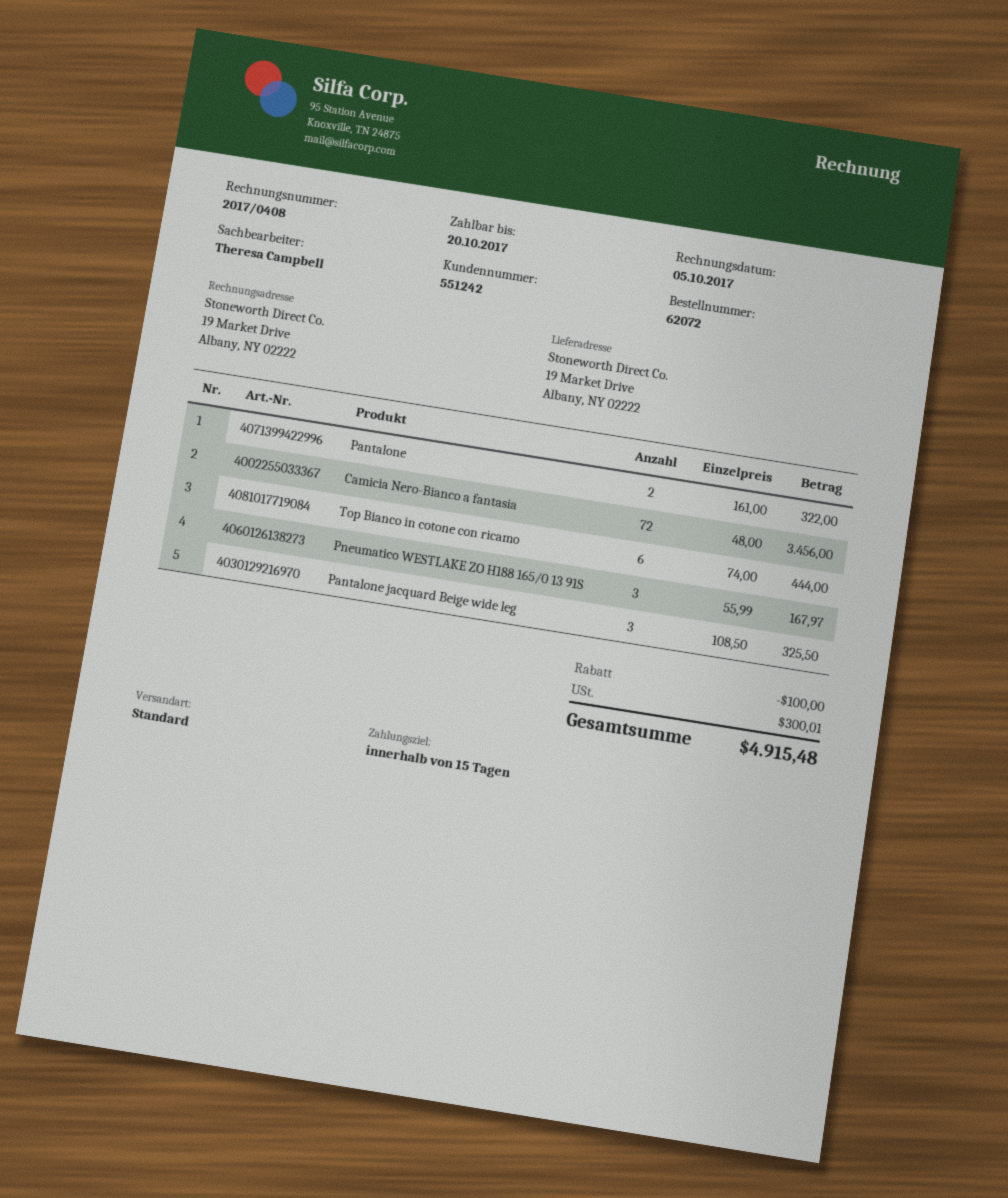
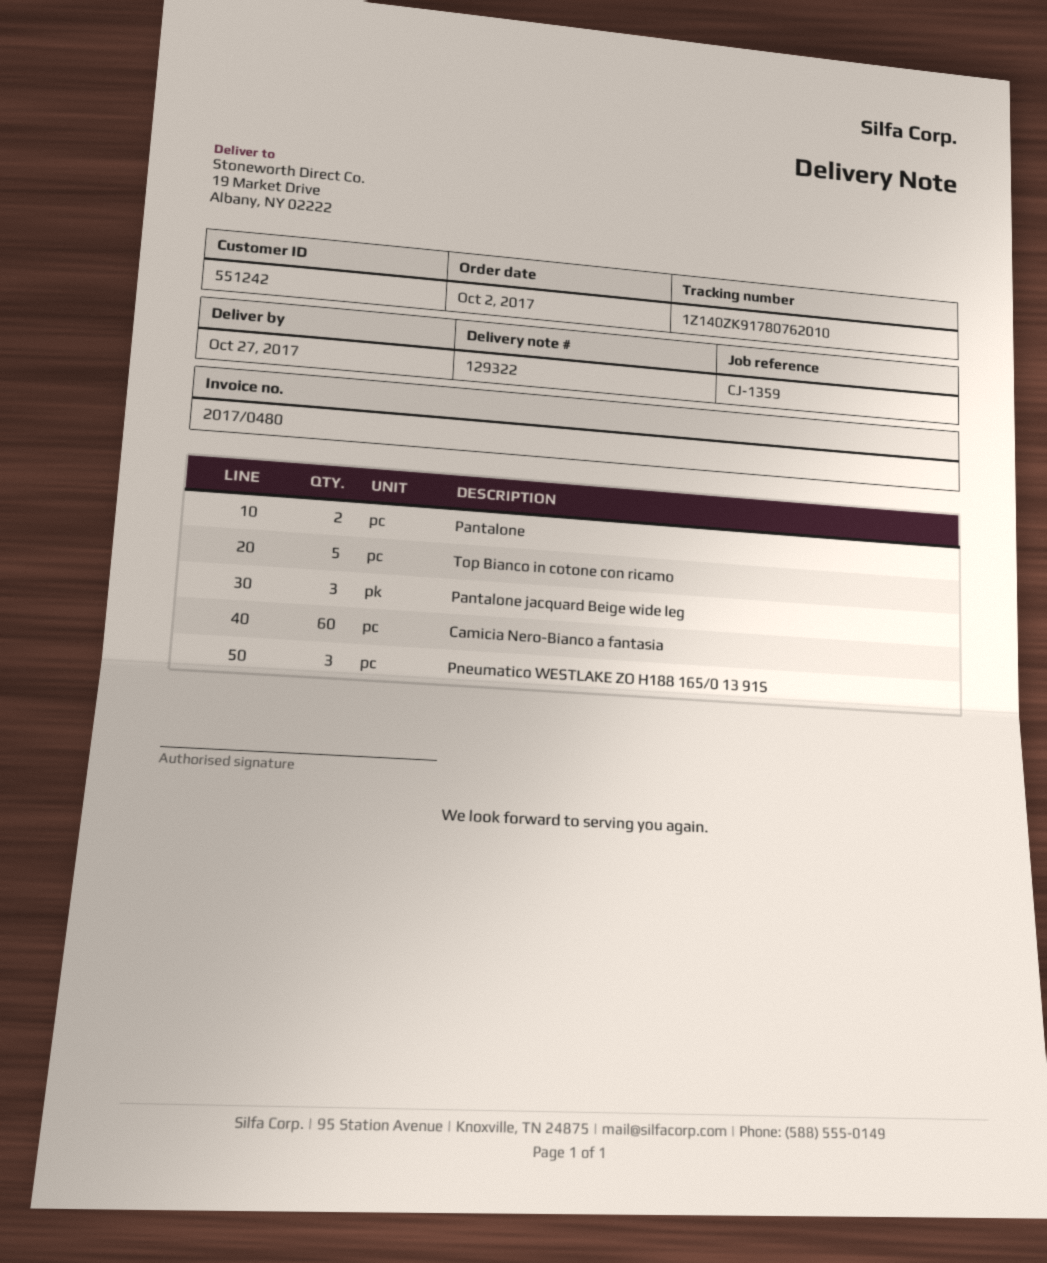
invoice number: 2017/0408 -> 2017/0480
Camicia Nero-Bianco a fantasia: 72 -> 60
Top Bianco in cotone con ricamo: 6 -> 5

